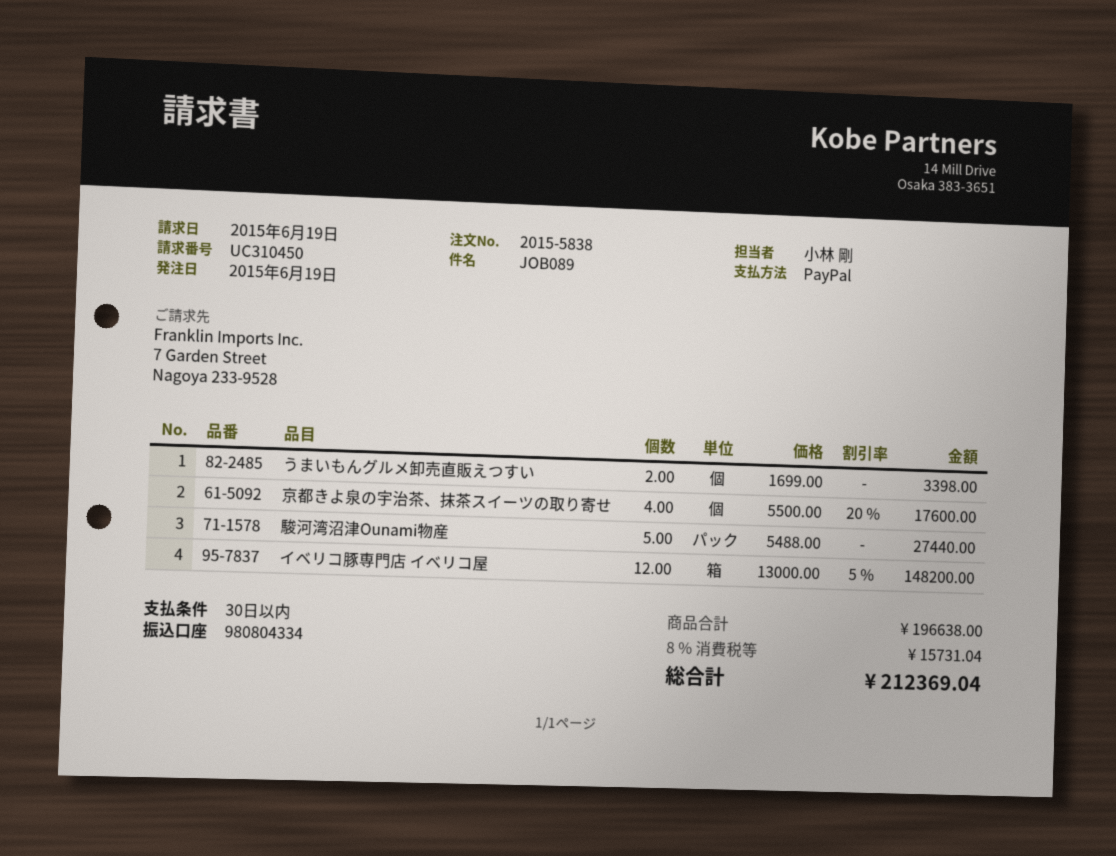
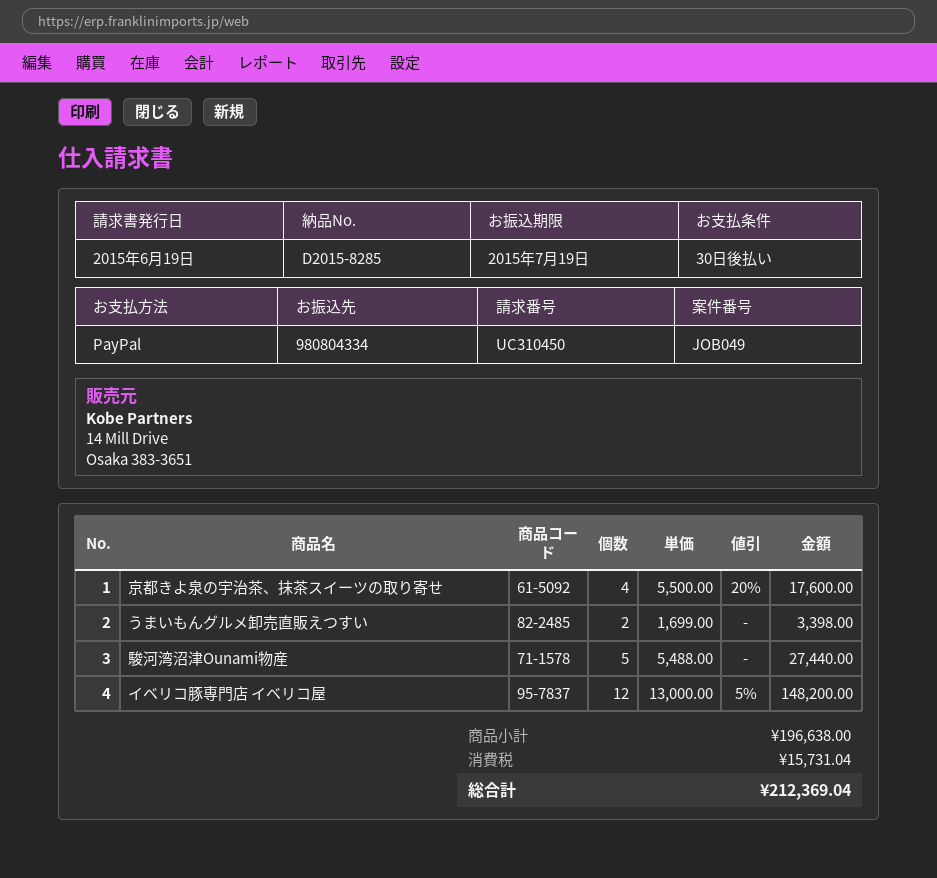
reference: JOB089 -> JOB049

